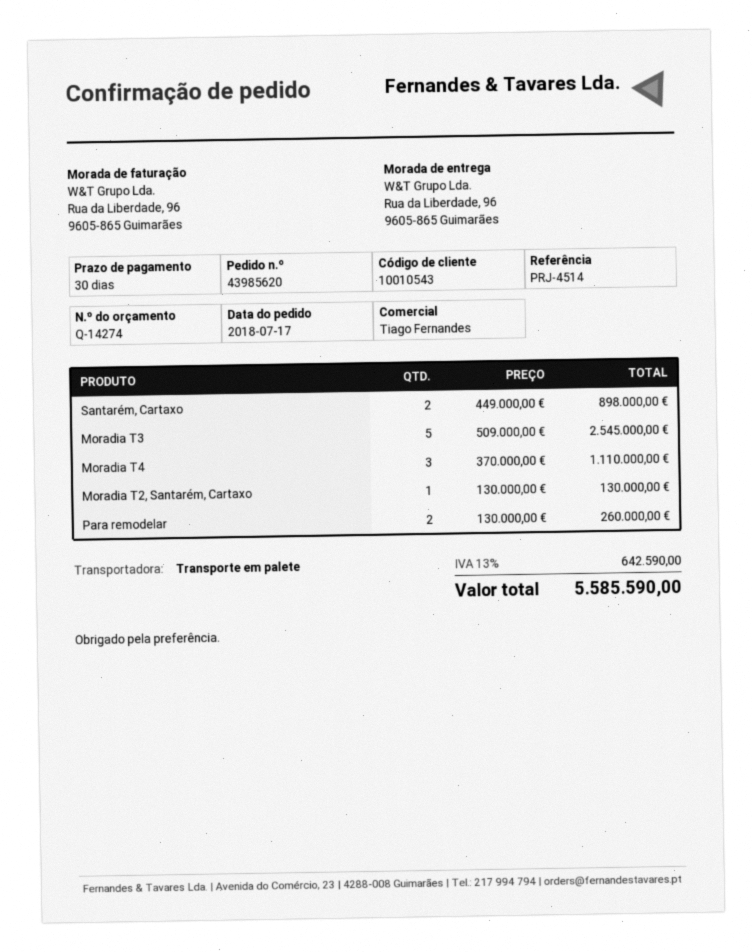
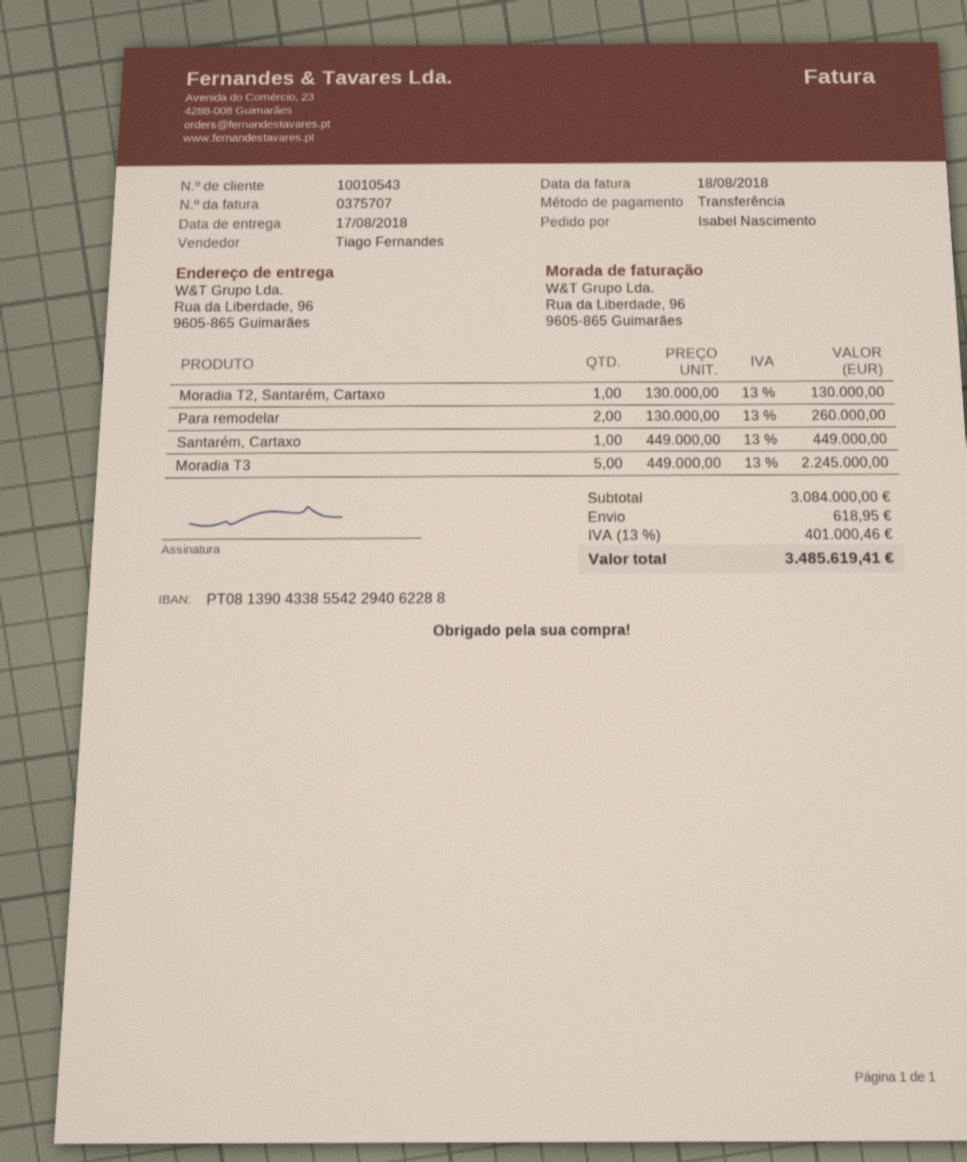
Santarém, Cartaxo: 2 x 449000.00 = 898000.00 -> 1 x 449000.00 = 449000.00
Moradia T3: 5 x 509000.00 = 2545000.00 -> 5 x 449000.00 = 2245000.00
Moradia T4: 3 x 370000.00 = 1110000.00 -> none
shipping: none -> 618.95
tax: 13% = 642590.00 -> 13% = 401000.46
total: 5585590.00 -> 3485619.41

